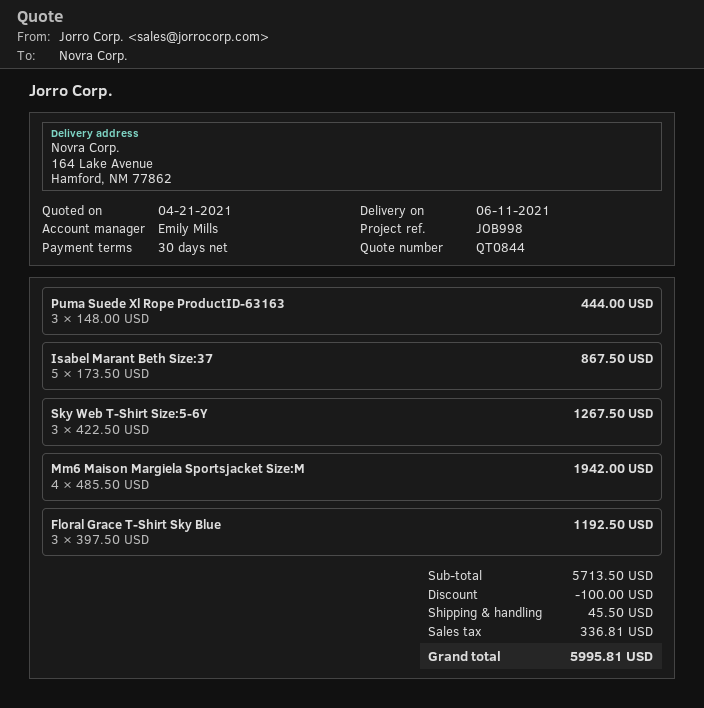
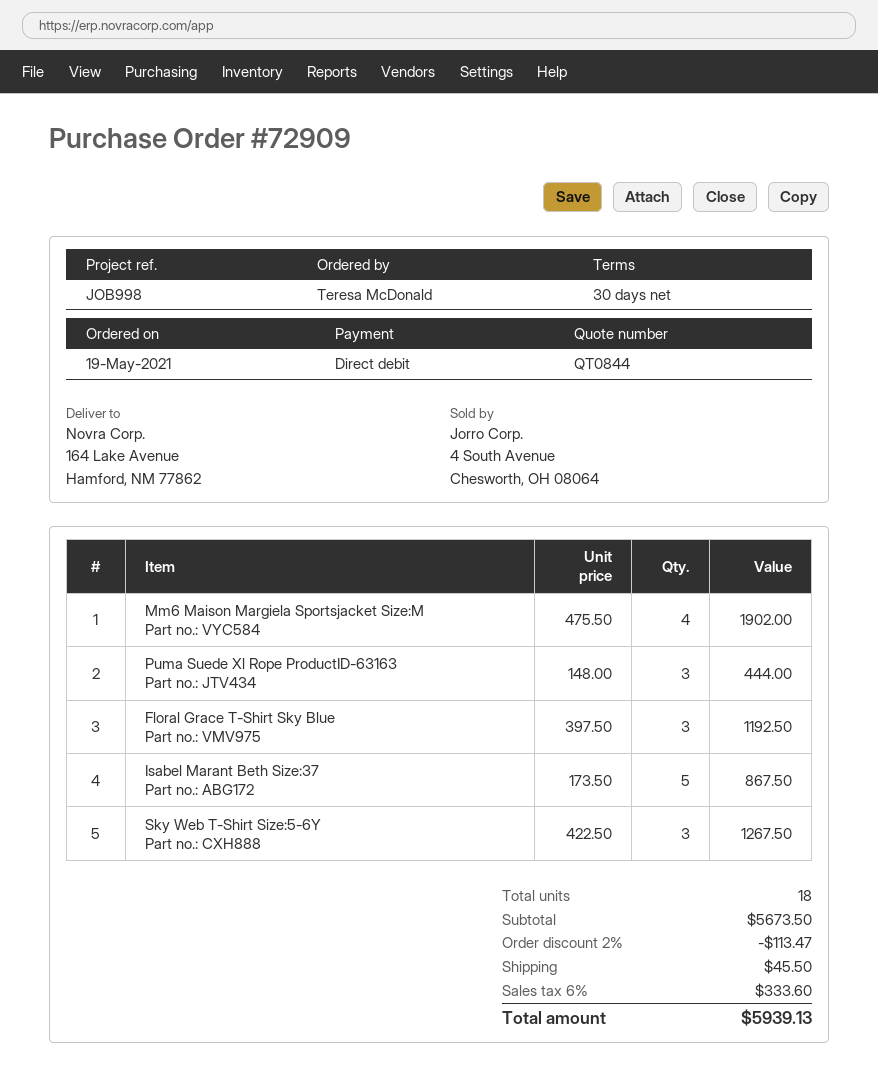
Mm6 Maison Margiela Sportsjacket Size:M: 4 x 485.50 = 1942.00 -> 4 x 475.50 = 1902.00
subtotal: 5713.50 -> 5673.50
discount: 100.00 -> 113.47
tax: 336.81 -> 333.60
total: 5995.81 -> 5939.13

